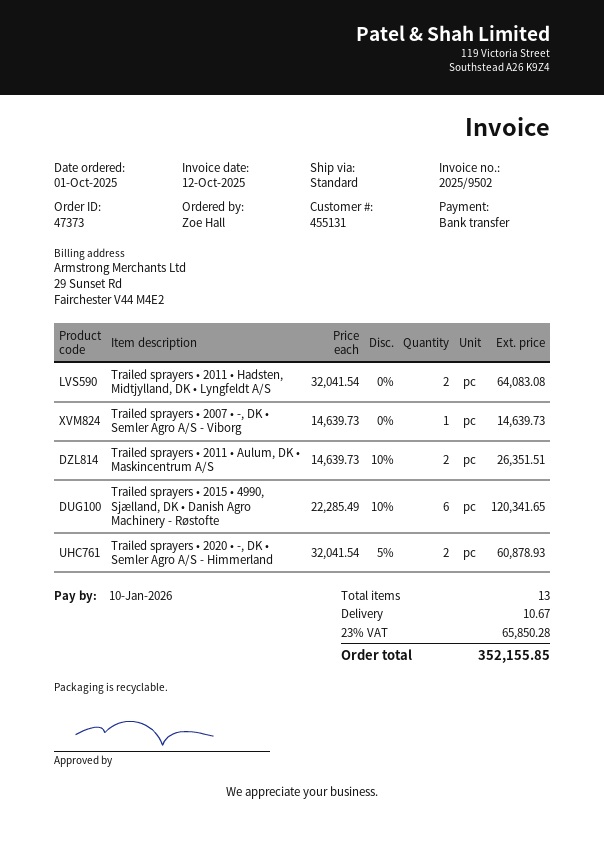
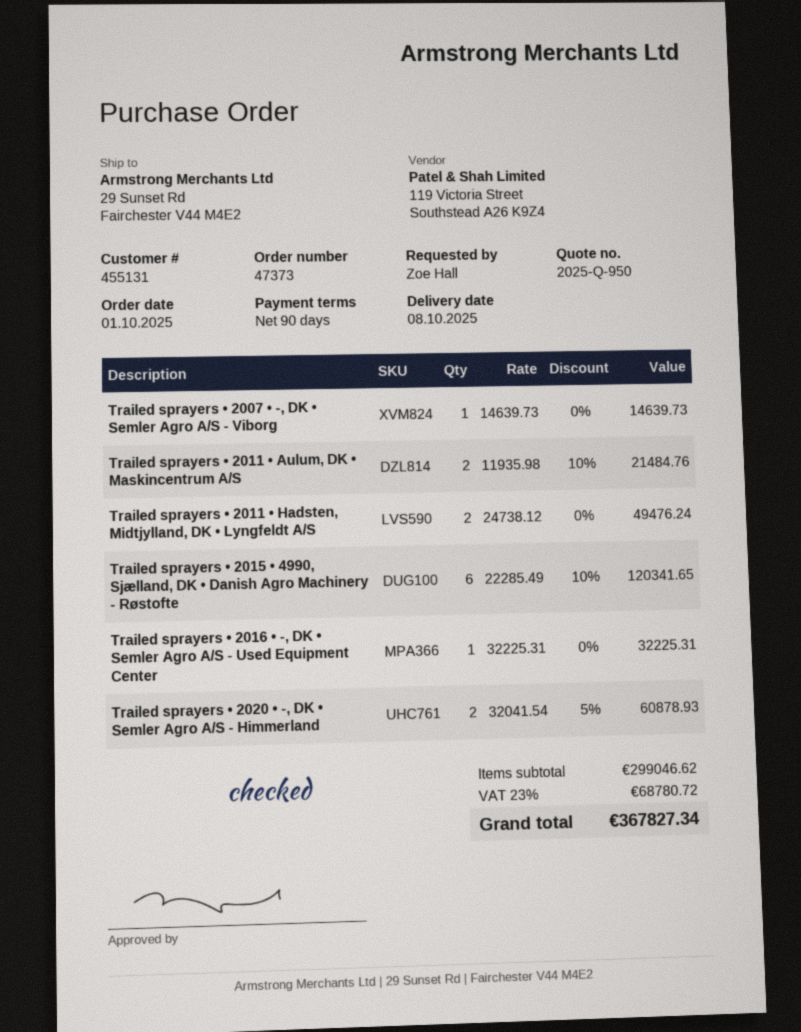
Trailed sprayers • 2011 • Hadsten, Midtjylland, DK • Lyngfeldt A/S: 2 x 32041.54 = 64083.08 -> 2 x 24738.12 = 49476.24
Trailed sprayers • 2011 • Aulum, DK • Maskincentrum A/S: 2 x 14639.73 - 10% = 26351.51 -> 2 x 11935.98 - 10% = 21484.76
Trailed sprayers • 2016 • -, DK • Semler Agro A/S - Used Equipment Center: none -> 1 x 32225.31 = 32225.31
shipping: 10.67 -> none
tax: 23% = 65850.28 -> 23% = 68780.72
total: 352155.85 -> 367827.34

